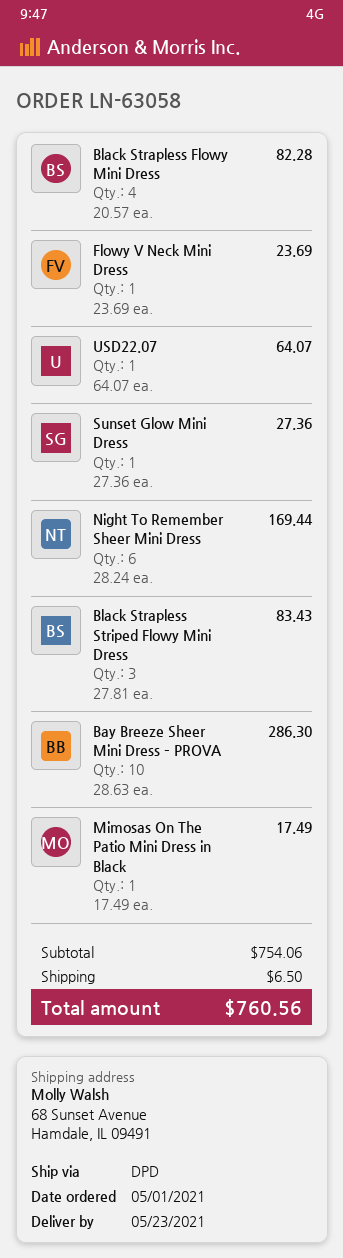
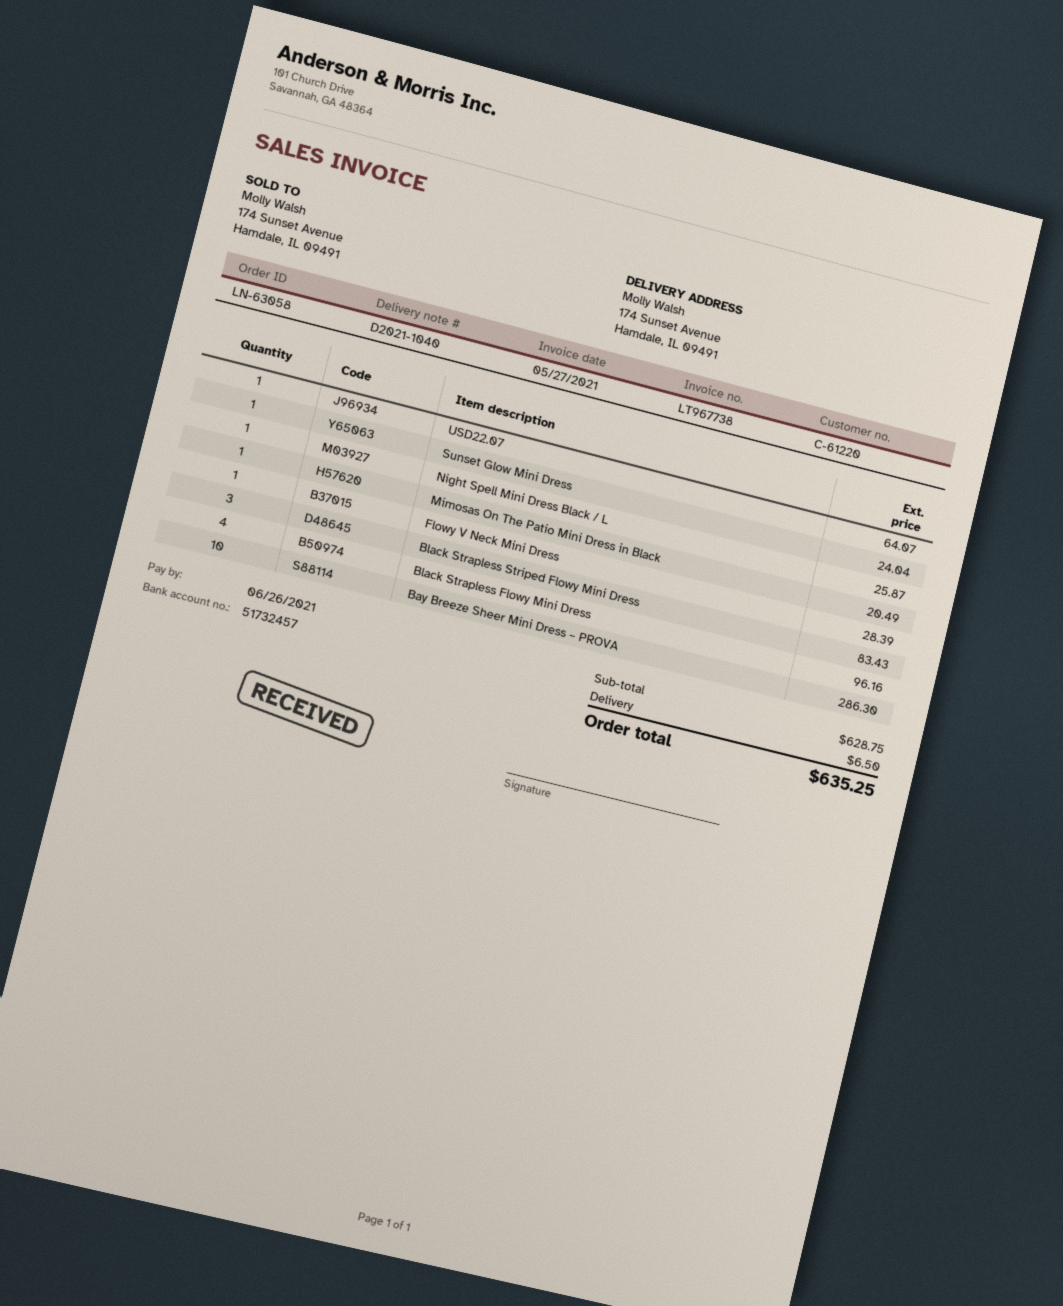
ship to: 68 Sunset Avenue, Hamdale, IL 09491 -> 174 Sunset Avenue, Hamdale, IL 09491
Black Strapless Flowy Mini Dress: 4 for 82.28 -> 4 for 96.16
Flowy V Neck Mini Dress: 1 for 23.69 -> 1 for 28.39
Sunset Glow Mini Dress: 1 for 27.36 -> 1 for 24.04
Night To Remember Sheer Mini Dress: 6 for 169.44 -> none
Mimosas On The Patio Mini Dress in Black: 1 for 17.49 -> 1 for 20.49
Night Spell Mini Dress Black / L: none -> 1 for 25.87
subtotal: 754.06 -> 628.75
total: 760.56 -> 635.25

